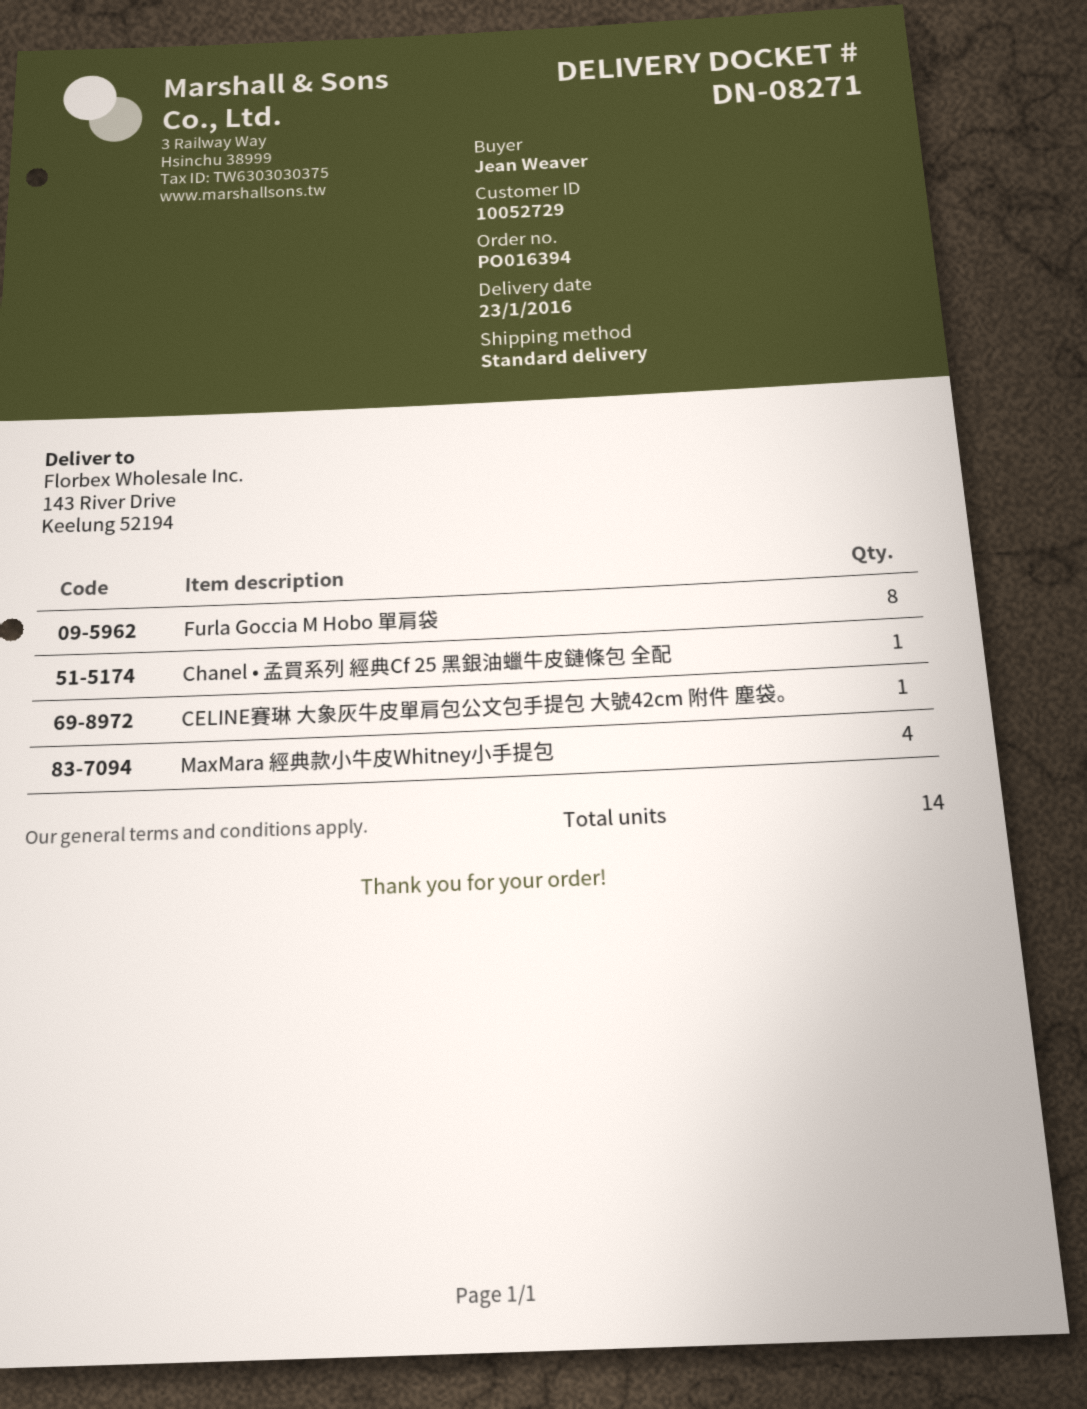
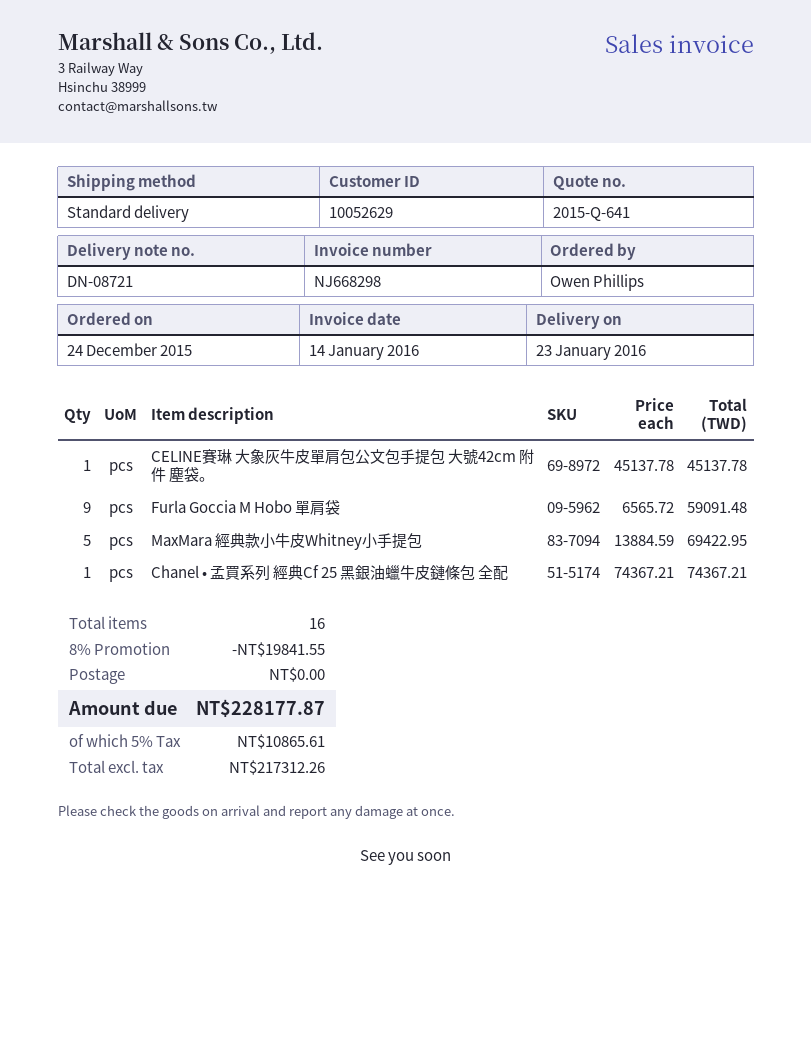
delivery note number: DN-08271 -> DN-08721
customer number: 10052729 -> 10052629
ordered by: Jean Weaver -> Owen Phillips
Furla Goccia M Hobo 單肩袋: 8 -> 9
MaxMara 經典款小牛皮Whitney小手提包: 4 -> 5
total quantity: 14 -> 16

